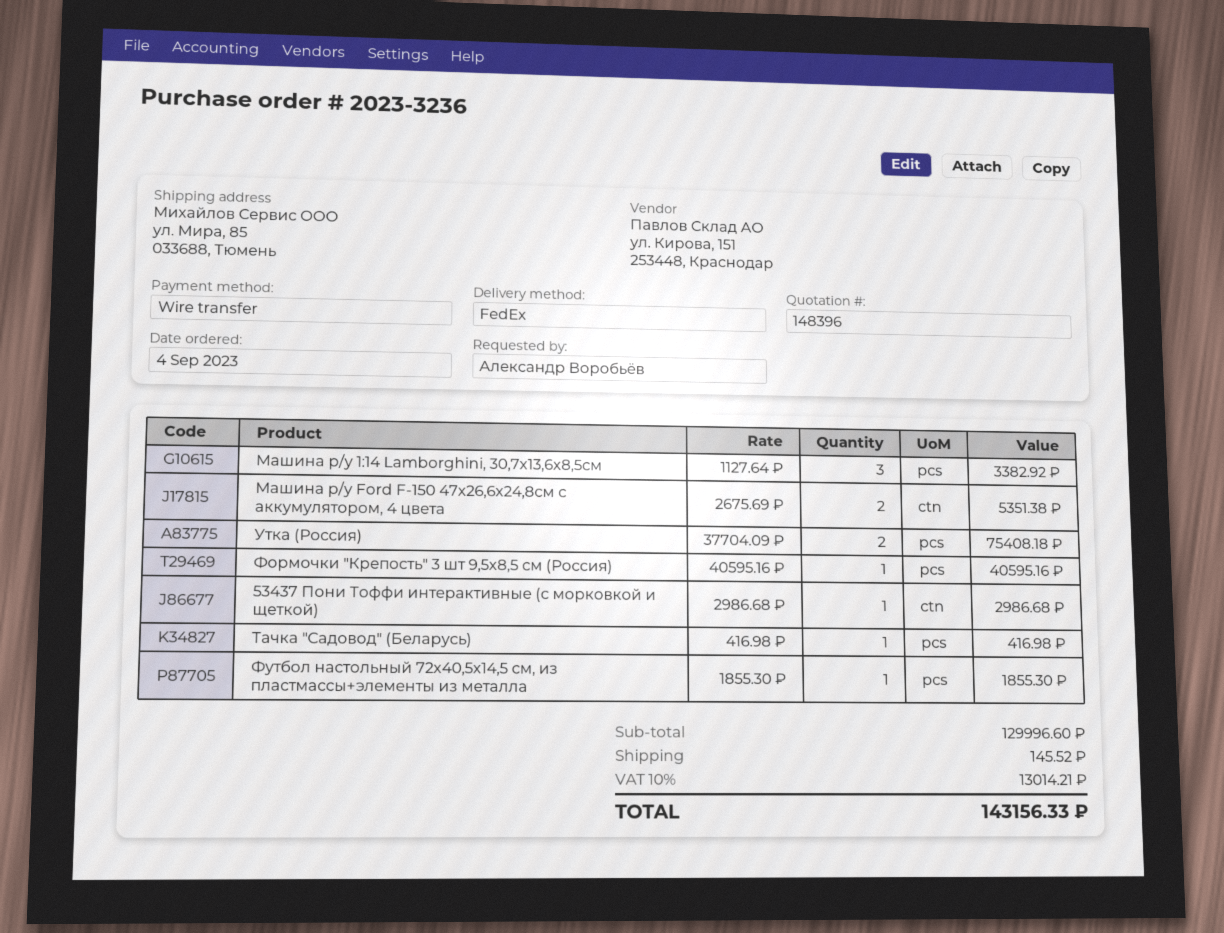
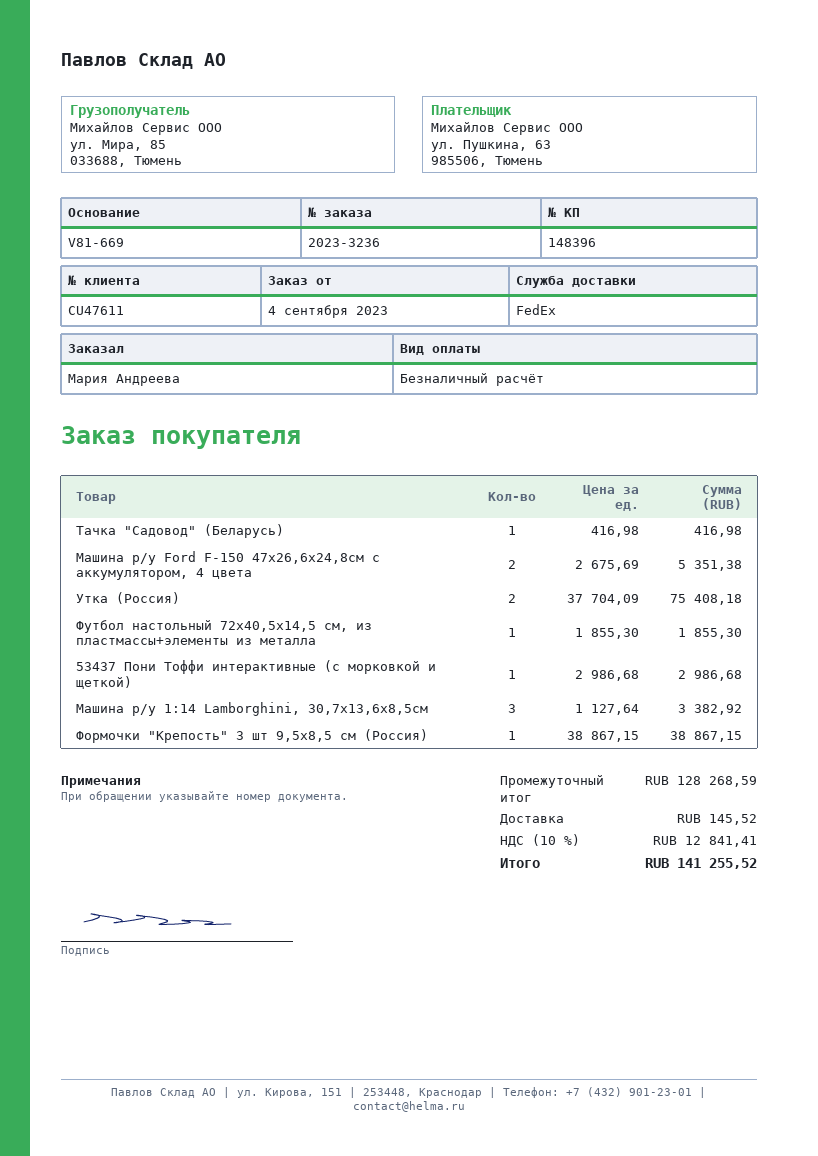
ordered by: Александр Воробьёв -> Мария Андреева
Формочки "Крепость" 3 шт 9,5х8,5 см (Россия): 1 x 40595.16 = 40595.16 -> 1 x 38867.15 = 38867.15
subtotal: 129996.60 -> 128268.59
tax: 10% = 13014.21 -> 10% = 12841.41
total: 143156.33 -> 141255.52

